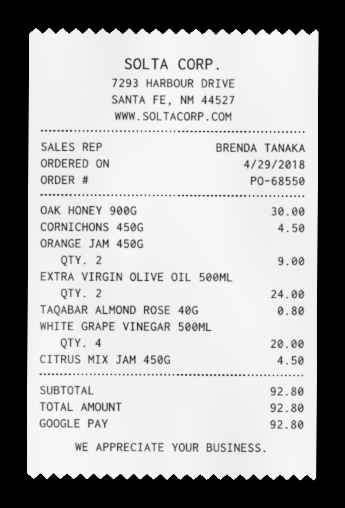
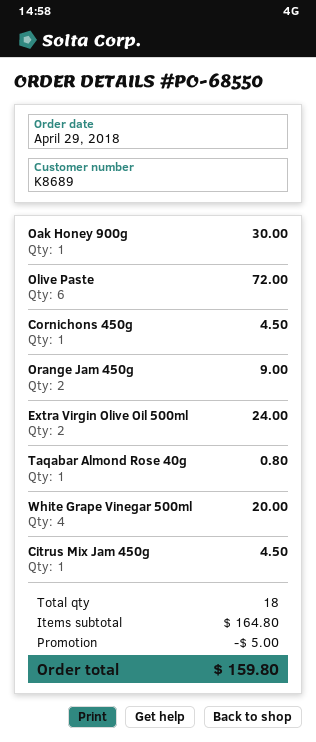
Olive Paste: none -> 6 for 72.00
subtotal: 92.80 -> 164.80
discount: none -> 5.00
total: 92.80 -> 159.80

